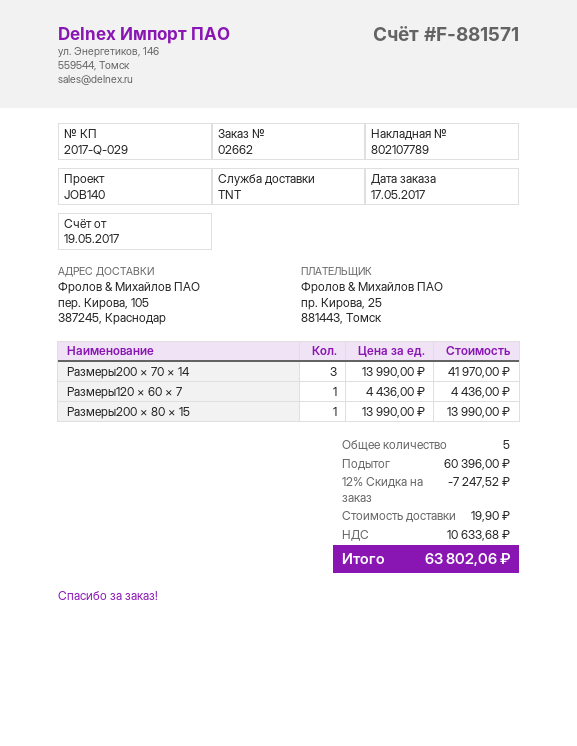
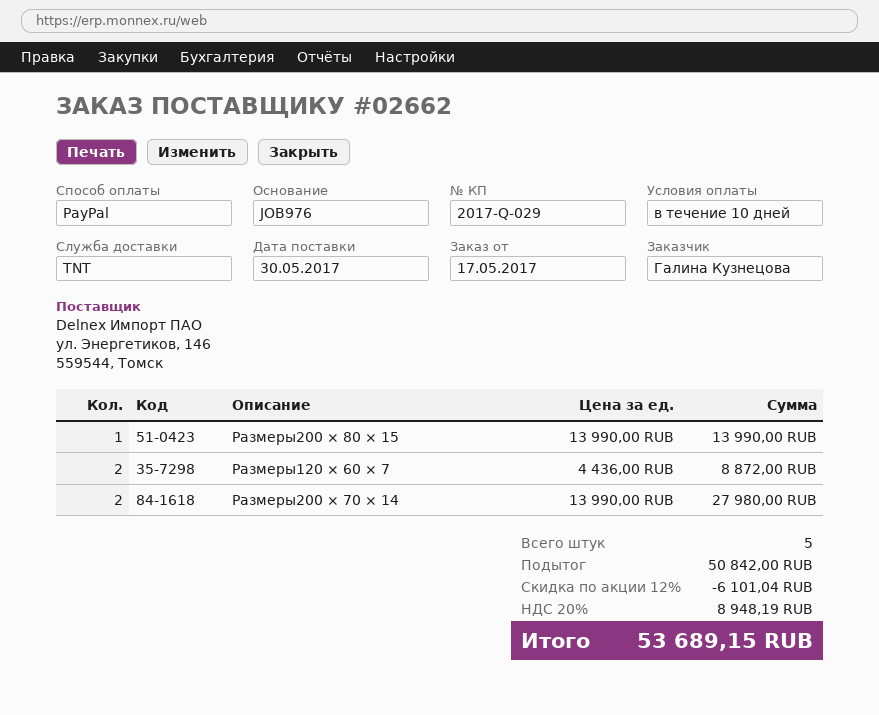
reference: JOB140 -> JOB976
Размеры200 × 70 × 14: 3 x 13990.00 = 41970.00 -> 2 x 13990.00 = 27980.00
Размеры120 × 60 × 7: 1 x 4436.00 = 4436.00 -> 2 x 4436.00 = 8872.00
subtotal: 60396.00 -> 50842.00
discount: 12% = 7247.52 -> 12% = 6101.04
shipping: 19.90 -> none
tax: 10633.68 -> 8948.19
total: 63802.06 -> 53689.15

